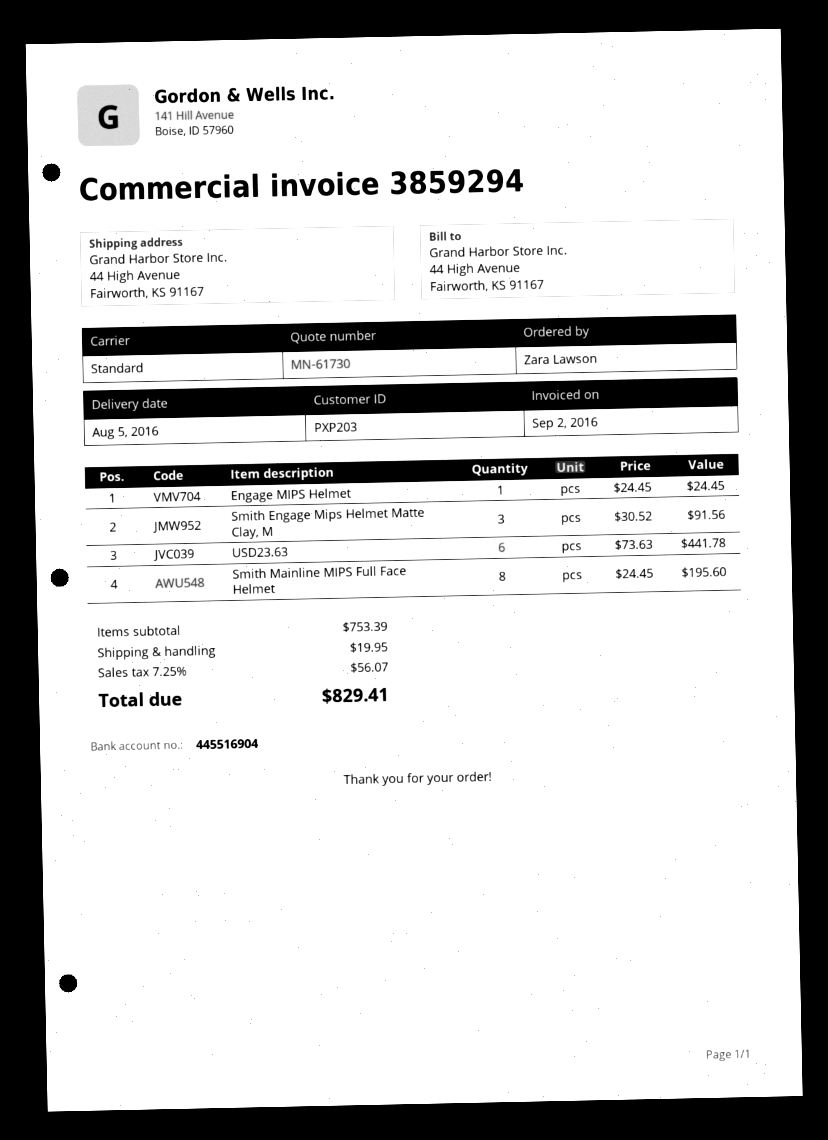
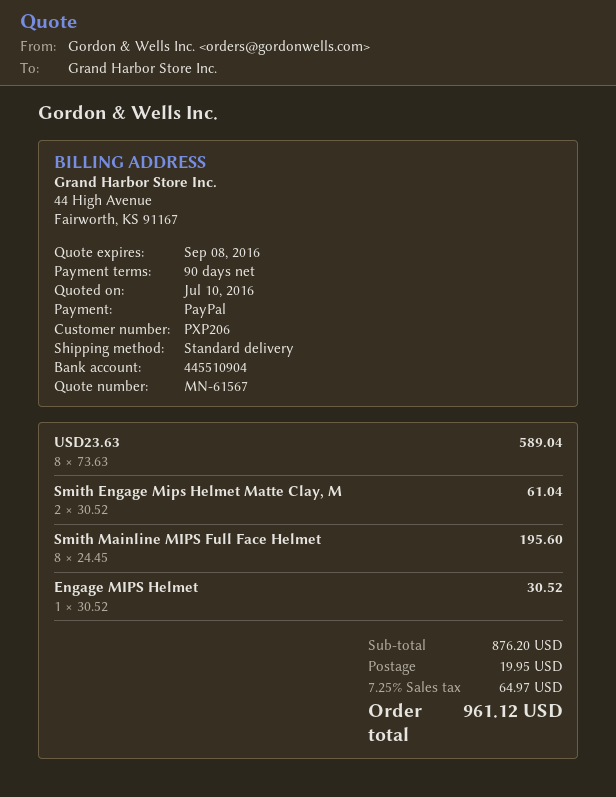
quote number: MN-61730 -> MN-61567
customer number: PXP203 -> PXP206
bank account: 445516904 -> 445510904
Engage MIPS Helmet: 1 x 24.45 = 24.45 -> 1 x 30.52 = 30.52
Smith Engage Mips Helmet Matte Clay, M: 3 x 30.52 = 91.56 -> 2 x 30.52 = 61.04
USD23.63: 6 x 73.63 = 441.78 -> 8 x 73.63 = 589.04
subtotal: 753.39 -> 876.20
tax: 7.25% = 56.07 -> 7.25% = 64.97
total: 829.41 -> 961.12

